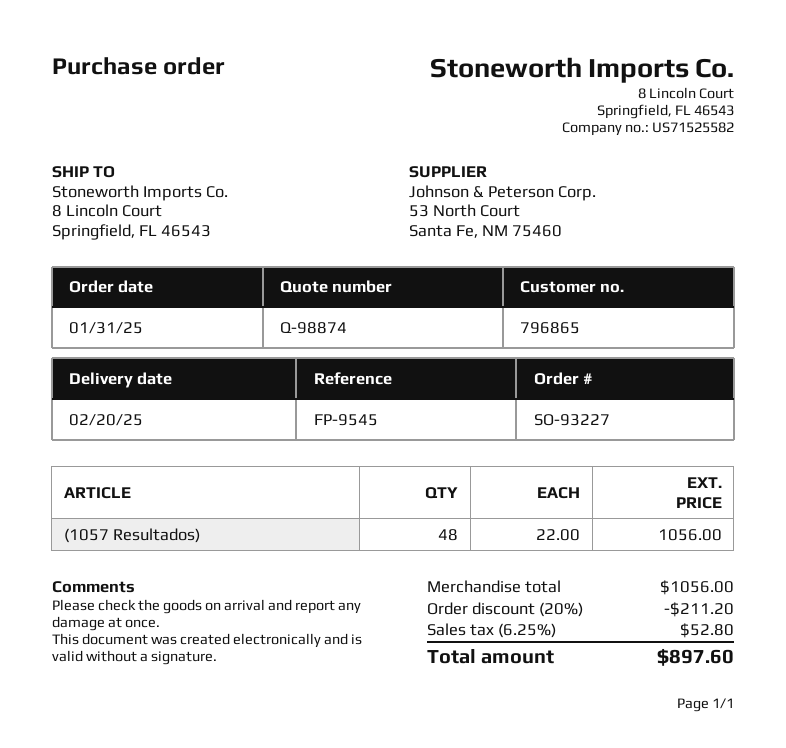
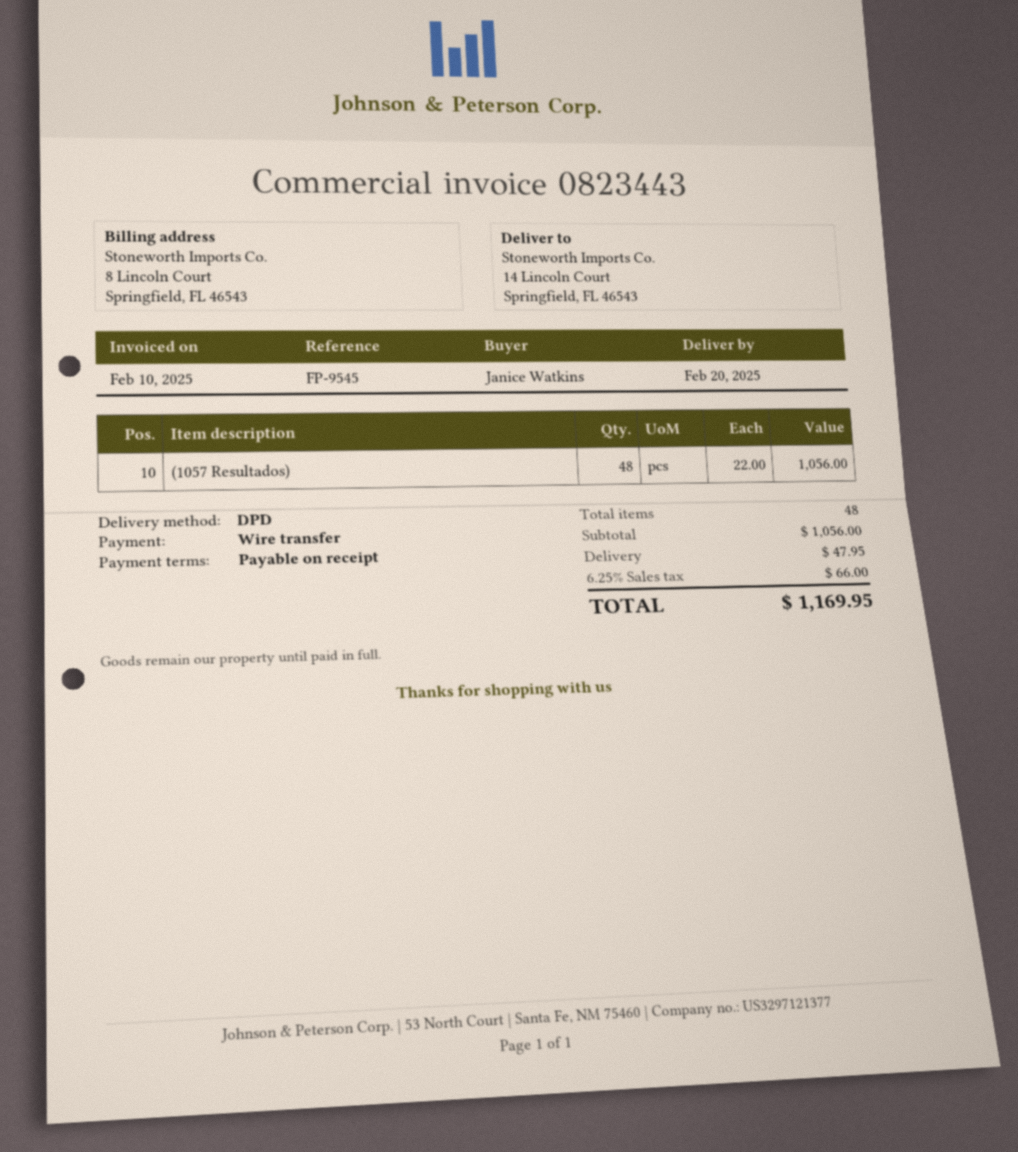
ship to: 8 Lincoln Court, Springfield, FL 46543 -> 14 Lincoln Court, Springfield, FL 46543
discount: 20% = 211.20 -> none
shipping: none -> 47.95
tax: 6.25% = 52.80 -> 6.25% = 66.00
total: 897.60 -> 1169.95

